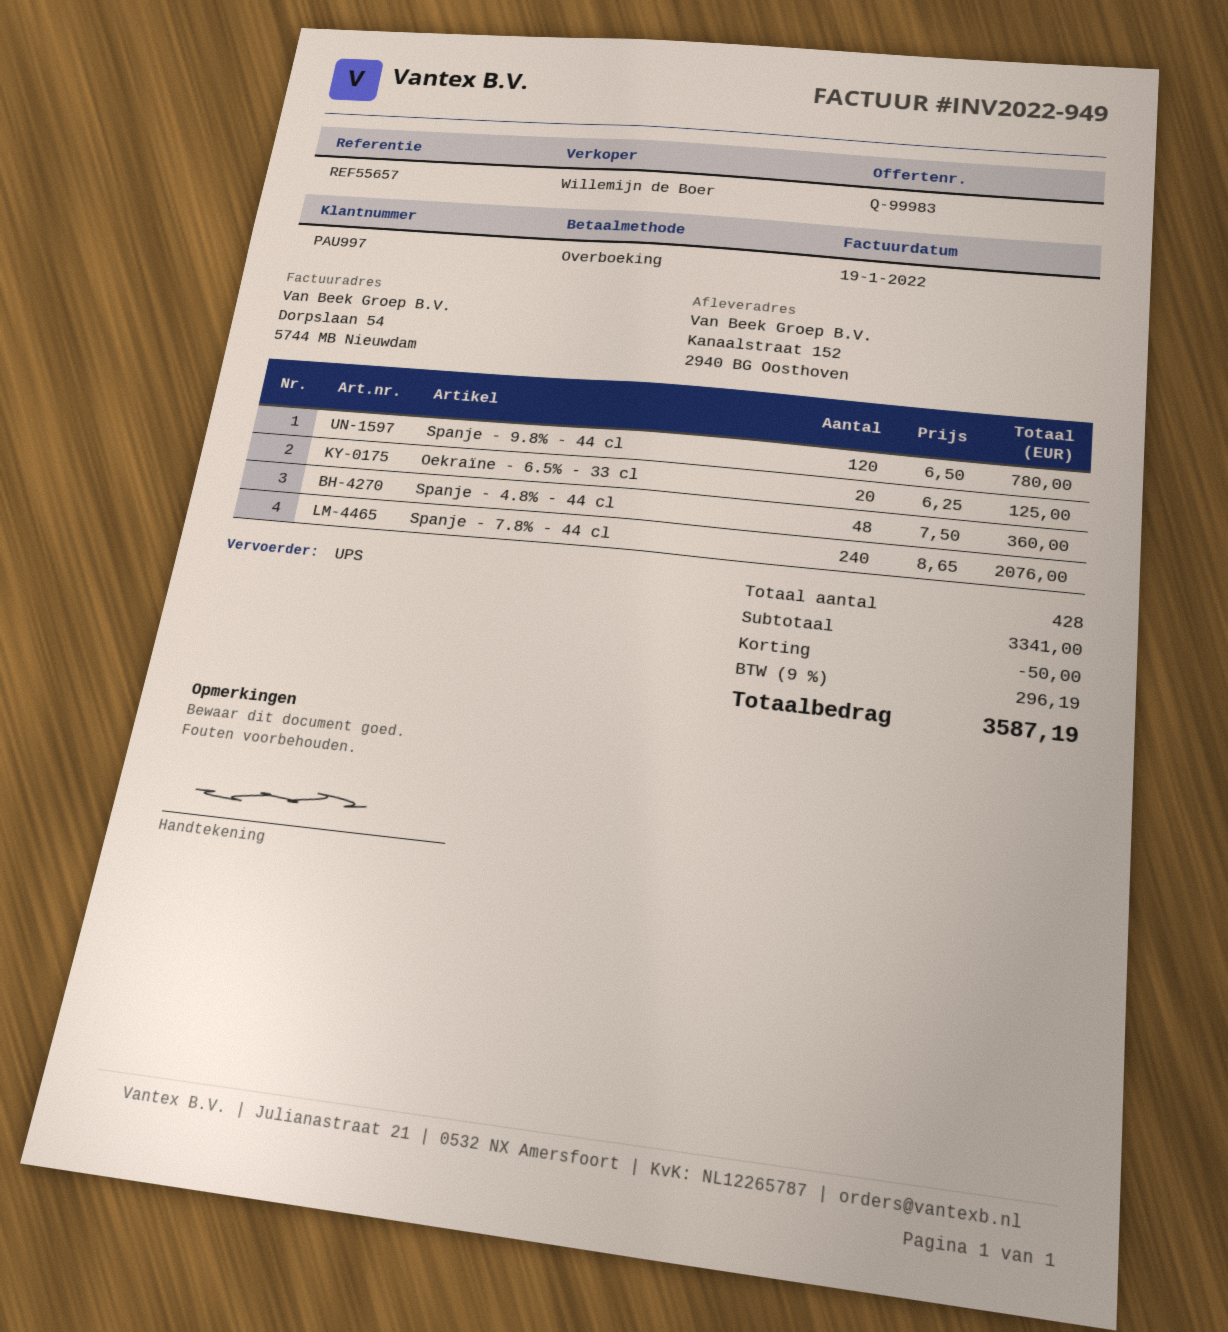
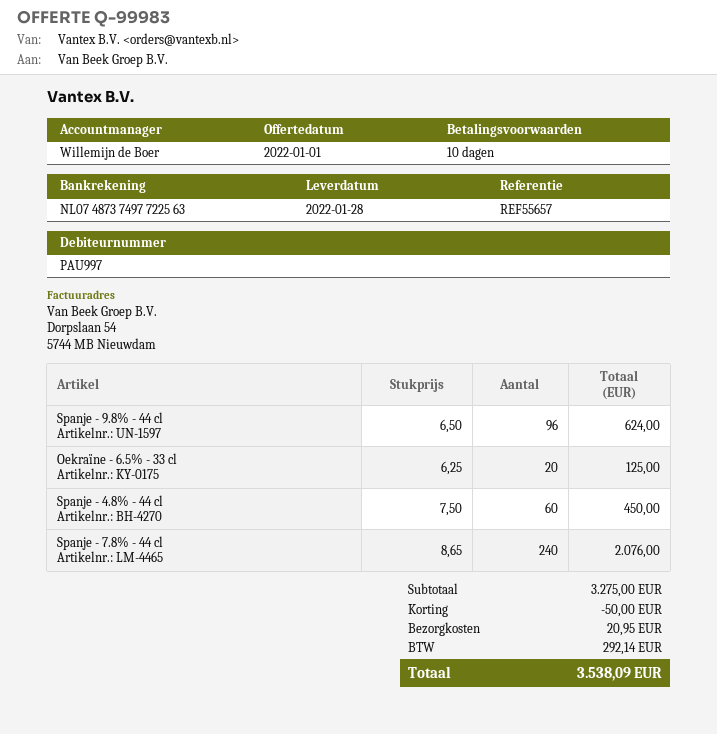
Spanje - 9.8% - 44 cl: 120 x 6.50 = 780.00 -> 96 x 6.50 = 624.00
Spanje - 4.8% - 44 cl: 48 x 7.50 = 360.00 -> 60 x 7.50 = 450.00
subtotal: 3341.00 -> 3275.00
shipping: none -> 20.95
tax: 296.19 -> 292.14
total: 3587.19 -> 3538.09

